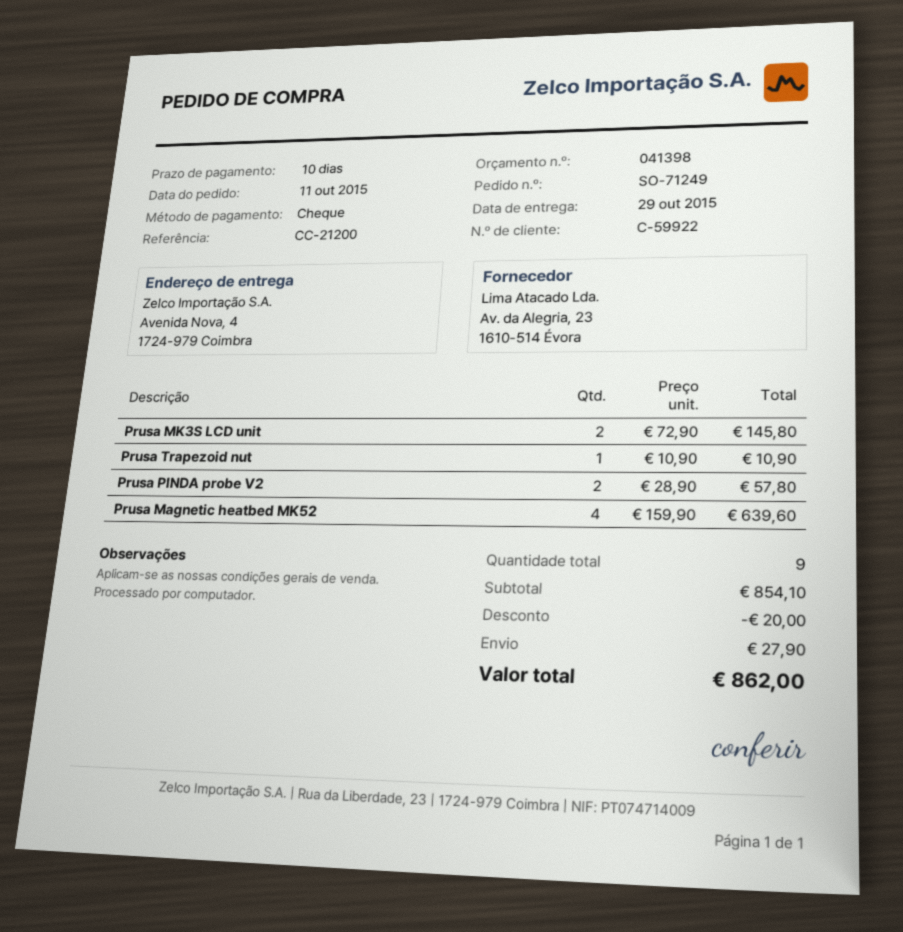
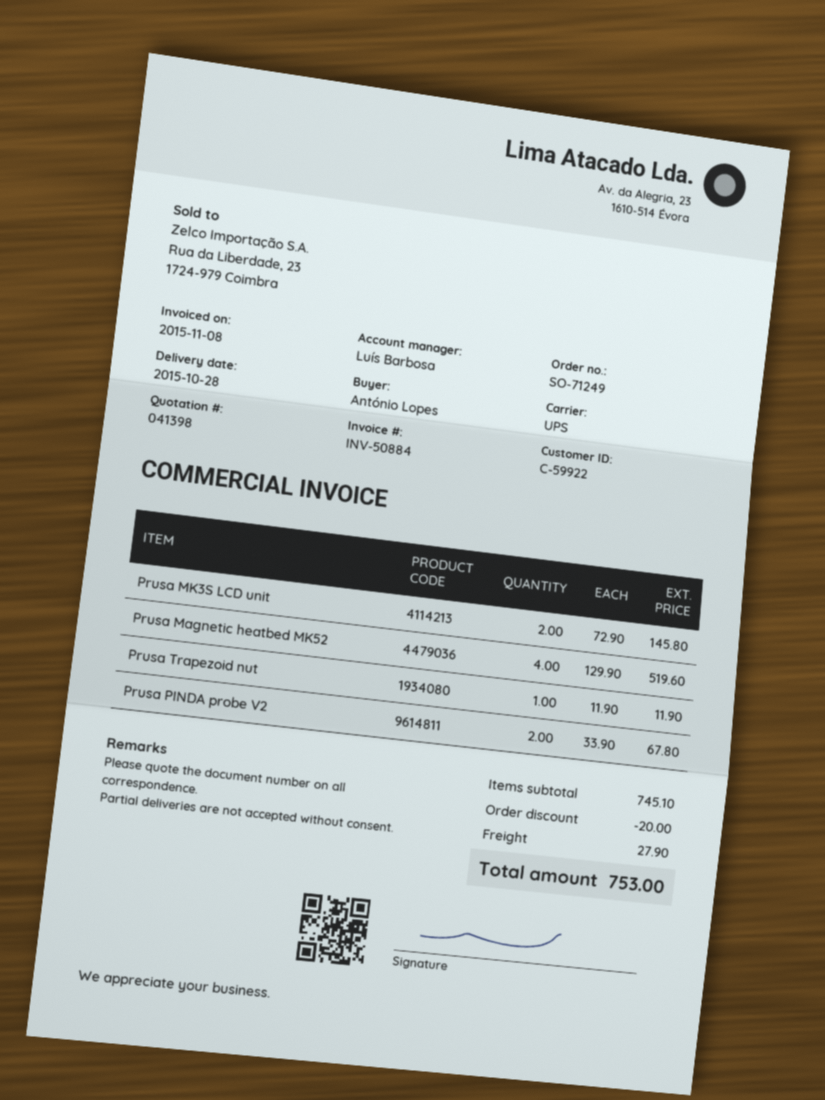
delivery date: 2015-10-29 -> 2015-10-28
Prusa Trapezoid nut: 1 x 10.90 = 10.90 -> 1 x 11.90 = 11.90
Prusa PINDA probe V2: 2 x 28.90 = 57.80 -> 2 x 33.90 = 67.80
Prusa Magnetic heatbed MK52: 4 x 159.90 = 639.60 -> 4 x 129.90 = 519.60
subtotal: 854.10 -> 745.10
total: 862.00 -> 753.00

